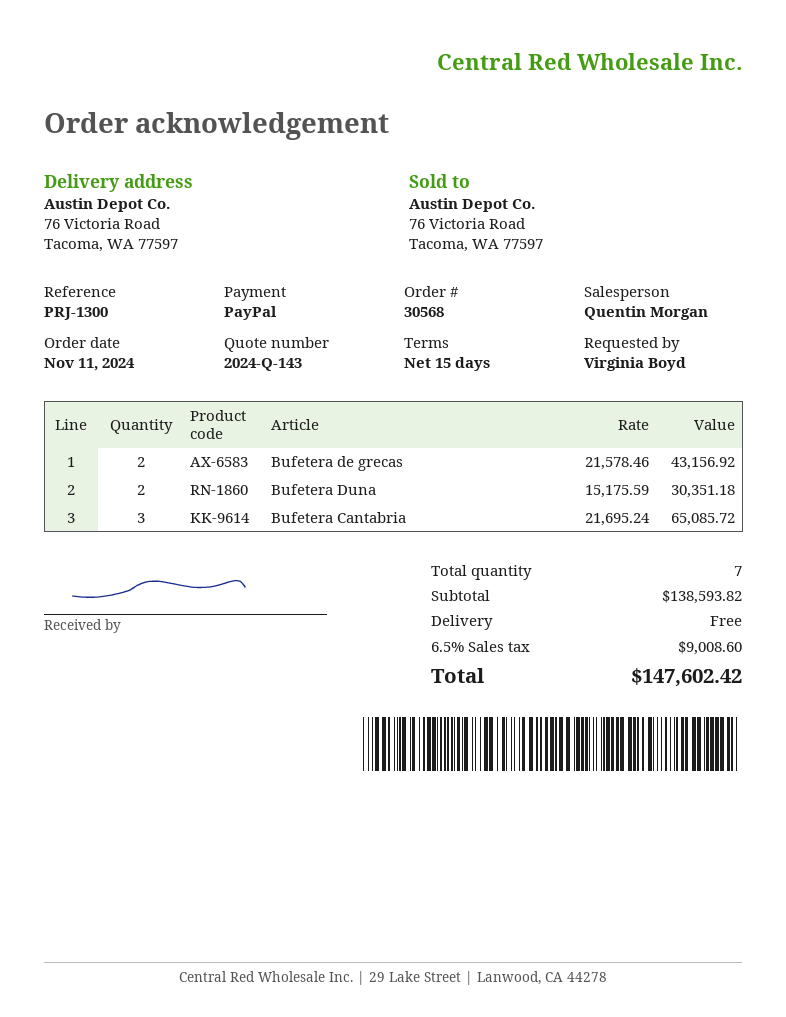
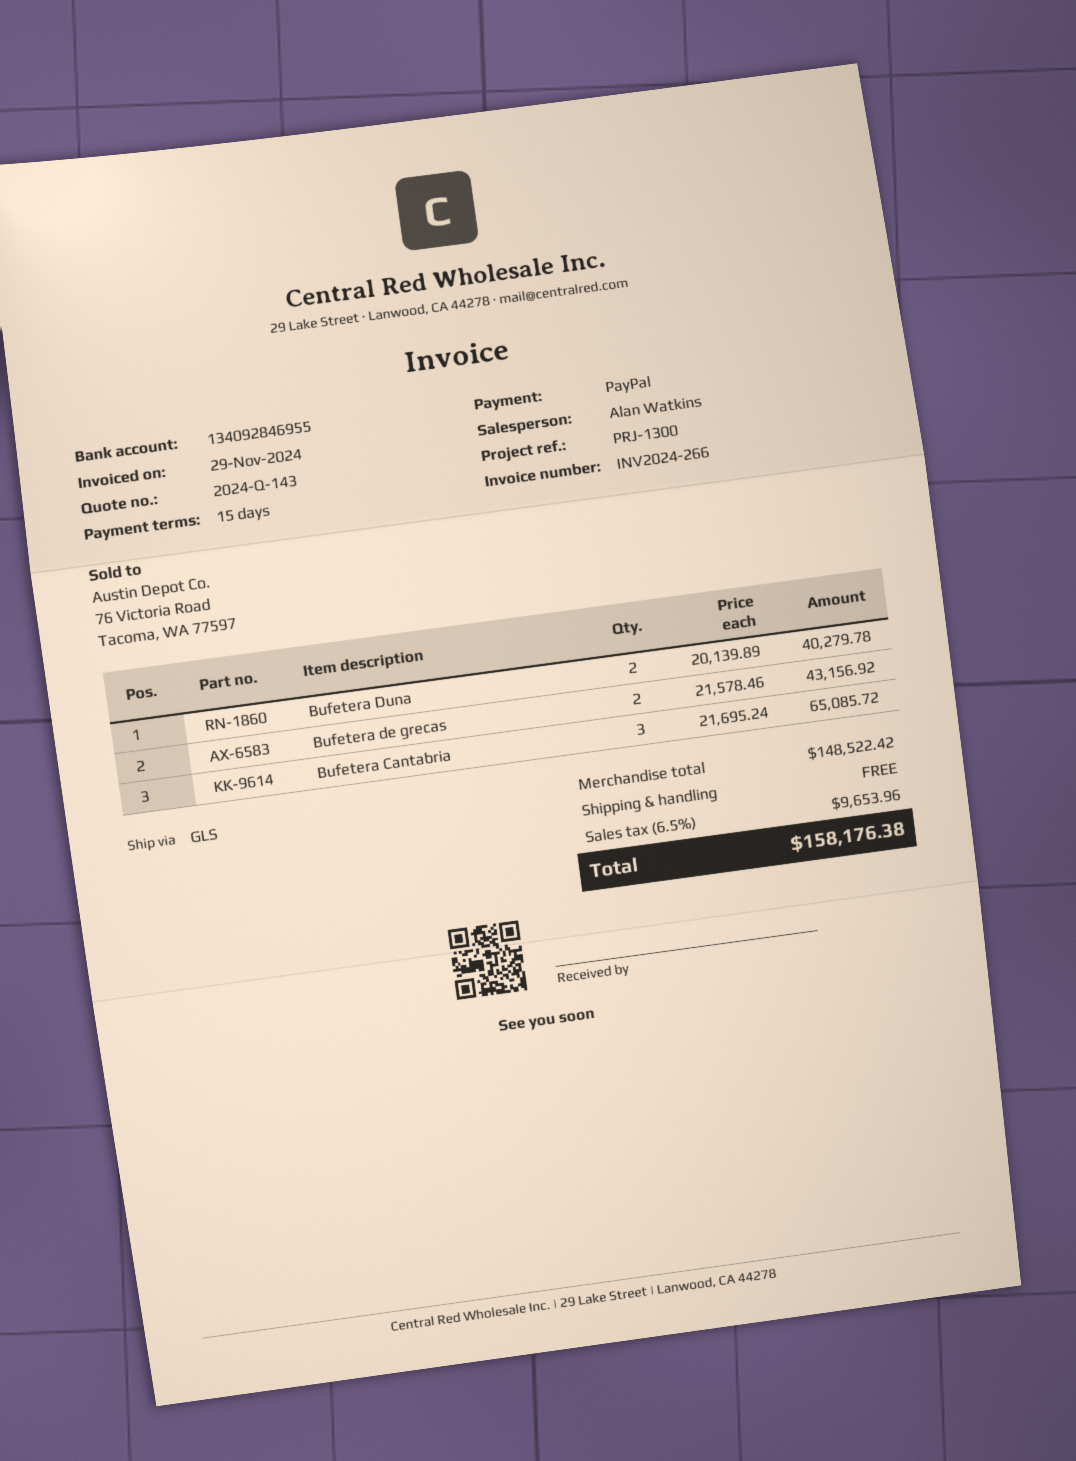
sales rep: Quentin Morgan -> Alan Watkins
Bufetera Duna: 2 x 15175.59 = 30351.18 -> 2 x 20139.89 = 40279.78
subtotal: 138593.82 -> 148522.42
tax: 6.5% = 9008.60 -> 6.5% = 9653.96
total: 147602.42 -> 158176.38

